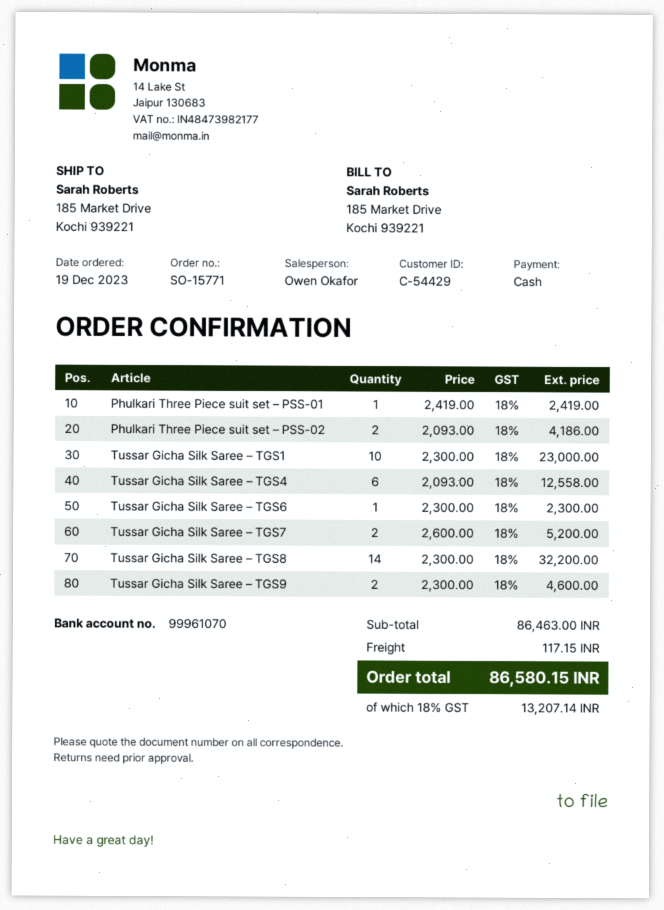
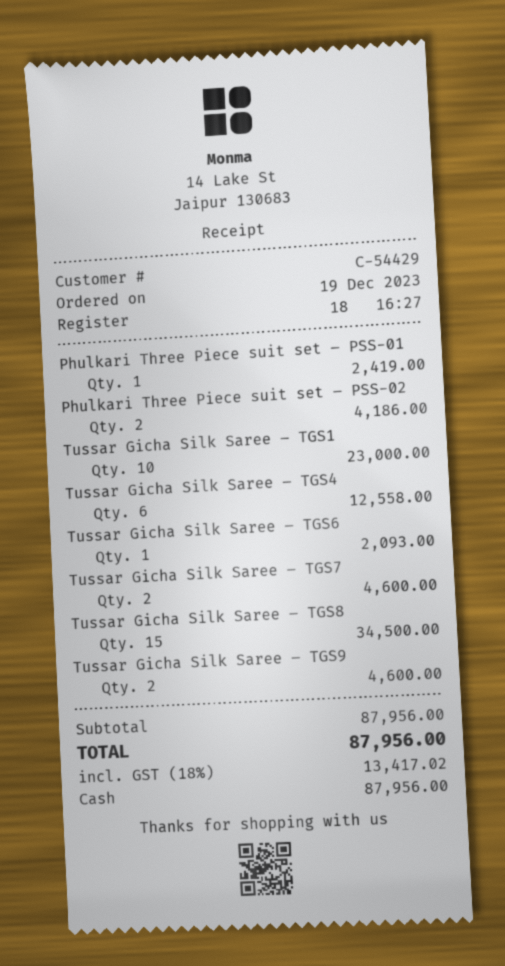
Tussar Gicha Silk Saree – TGS6: 1 for 2300.00 -> 1 for 2093.00
Tussar Gicha Silk Saree – TGS7: 2 for 5200.00 -> 2 for 4600.00
Tussar Gicha Silk Saree – TGS8: 14 for 32200.00 -> 15 for 34500.00
subtotal: 86463.00 -> 87956.00
shipping: 117.15 -> none
tax: 18% = 13207.14 -> 18% = 13417.02
total: 86580.15 -> 87956.00

